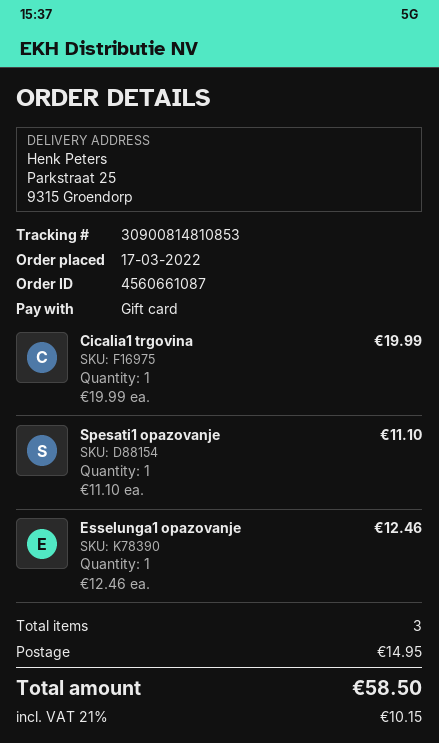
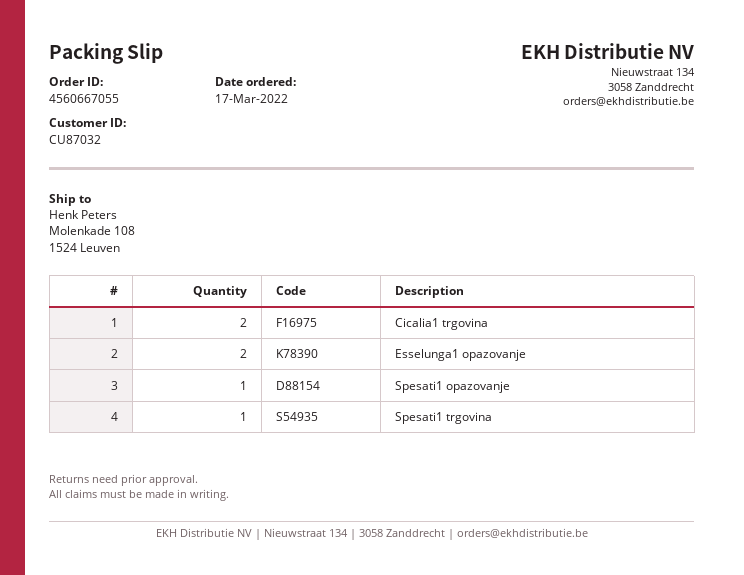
order number: 4560661087 -> 4560667055
ship to: Parkstraat 25, 9315 Groendorp -> Molenkade 108, 1524 Leuven
Cicalia1 trgovina: 1 -> 2
Esselunga1 opazovanje: 1 -> 2
Spesati1 trgovina: none -> 1

